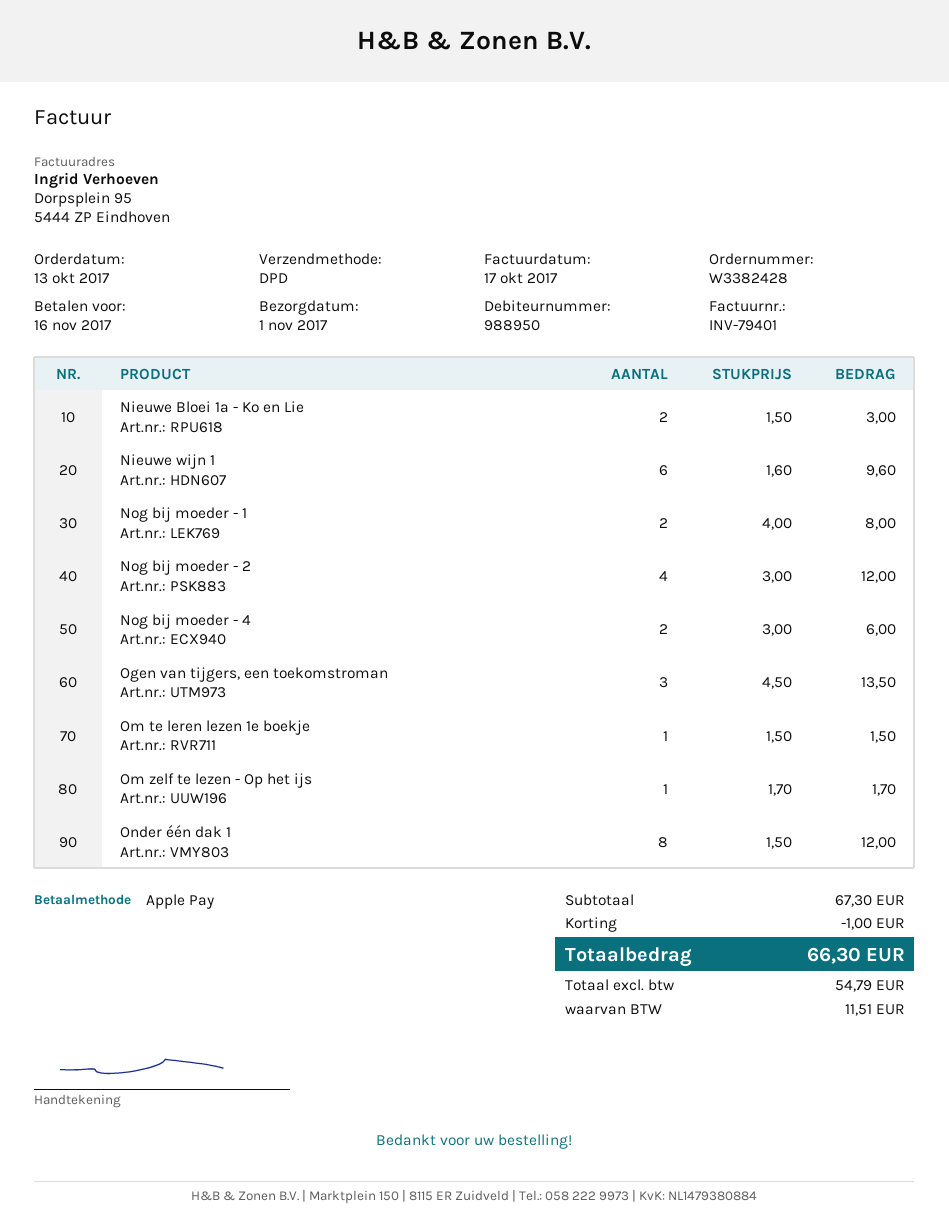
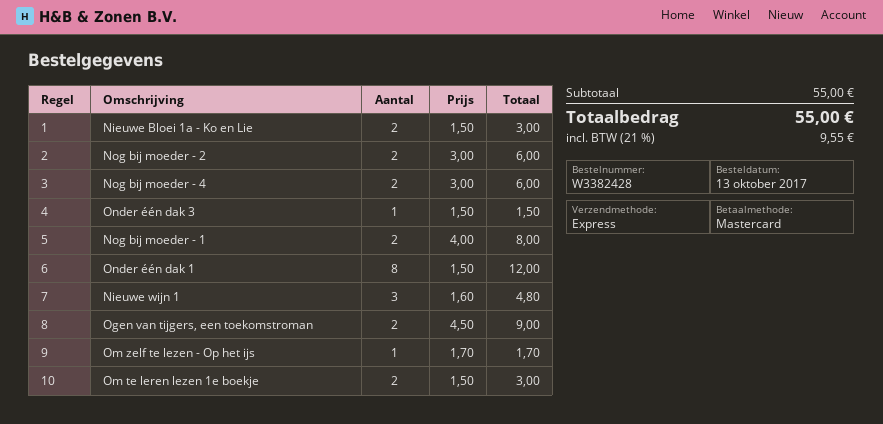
payment method: Apple Pay -> Mastercard
shipping method: DPD -> express
Nieuwe wijn 1: 6 x 1.60 = 9.60 -> 3 x 1.60 = 4.80
Nog bij moeder - 2: 4 x 3.00 = 12.00 -> 2 x 3.00 = 6.00
Ogen van tijgers, een toekomstroman: 3 x 4.50 = 13.50 -> 2 x 4.50 = 9.00
Om te leren lezen 1e boekje: 1 x 1.50 = 1.50 -> 2 x 1.50 = 3.00
Onder één dak 3: none -> 1 x 1.50 = 1.50
subtotal: 67.30 -> 55.00
discount: 1.00 -> none
tax: 11.51 -> 9.55
total: 66.30 -> 55.00

